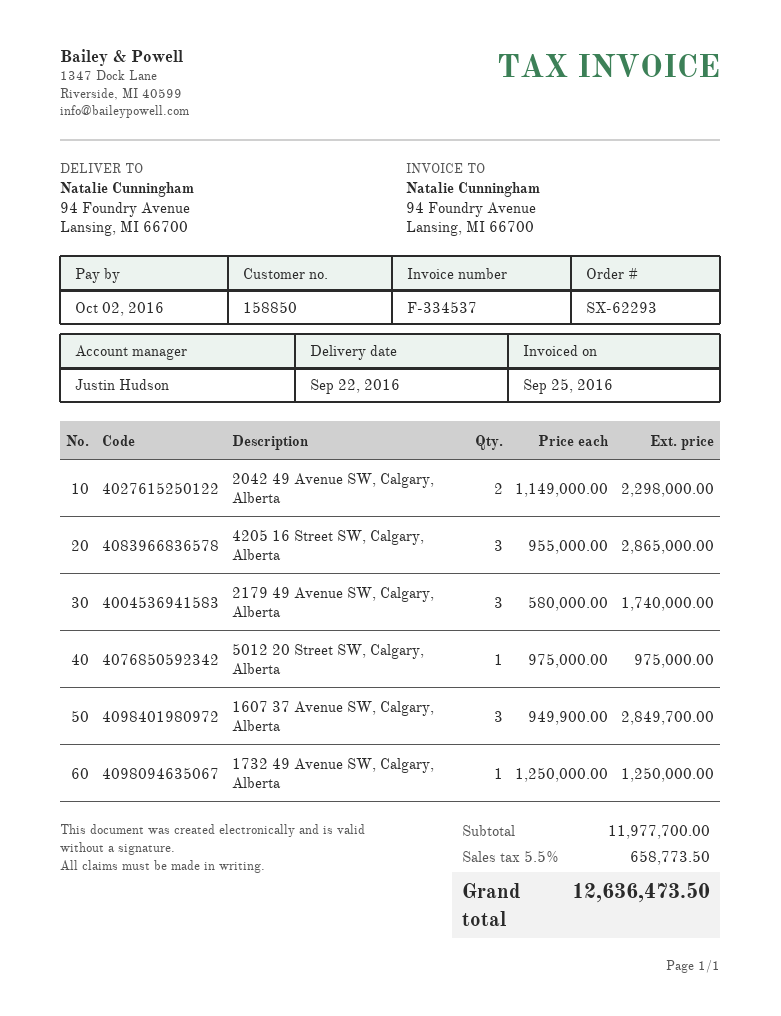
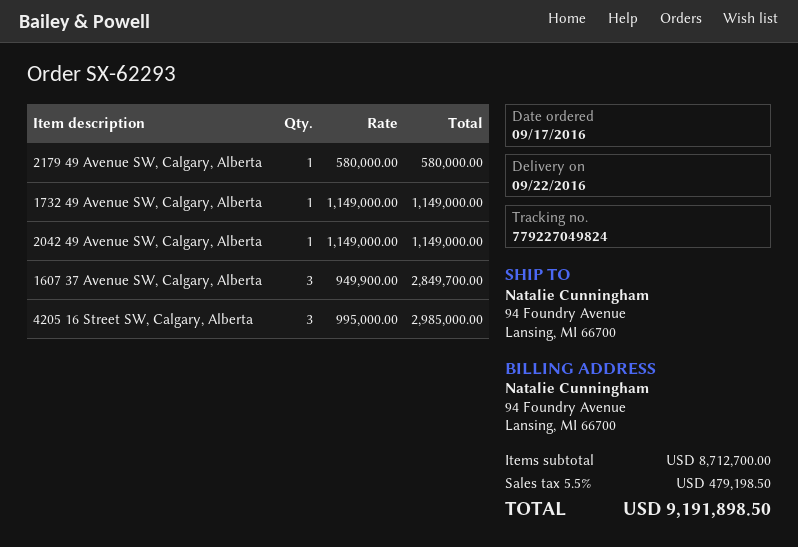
2042 49 Avenue SW, Calgary, Alberta: 2 x 1149000.00 = 2298000.00 -> 1 x 1149000.00 = 1149000.00
4205 16 Street SW, Calgary, Alberta: 3 x 955000.00 = 2865000.00 -> 3 x 995000.00 = 2985000.00
2179 49 Avenue SW, Calgary, Alberta: 3 x 580000.00 = 1740000.00 -> 1 x 580000.00 = 580000.00
5012 20 Street SW, Calgary, Alberta: 1 x 975000.00 = 975000.00 -> none
1732 49 Avenue SW, Calgary, Alberta: 1 x 1250000.00 = 1250000.00 -> 1 x 1149000.00 = 1149000.00
subtotal: 11977700.00 -> 8712700.00
tax: 5.5% = 658773.50 -> 5.5% = 479198.50
total: 12636473.50 -> 9191898.50

